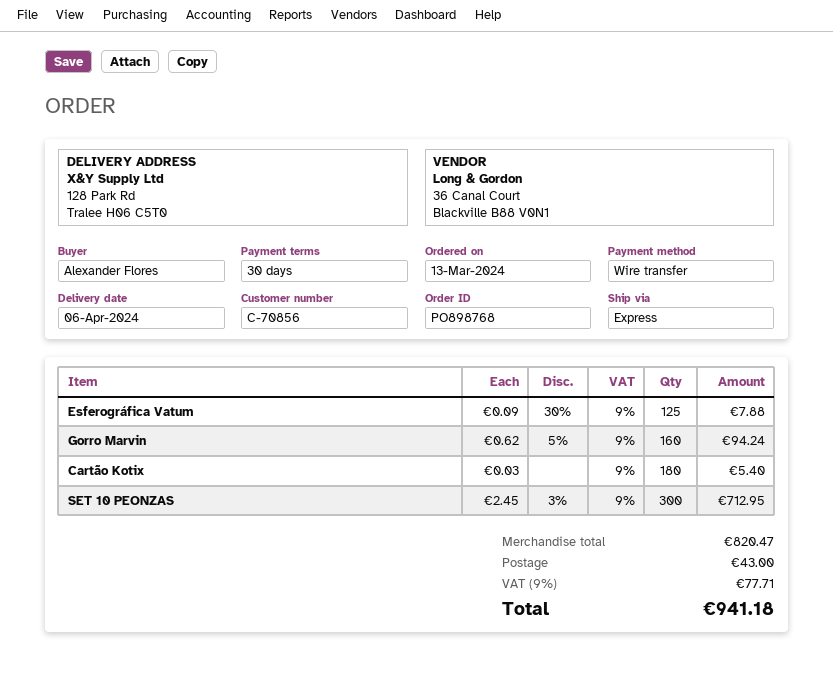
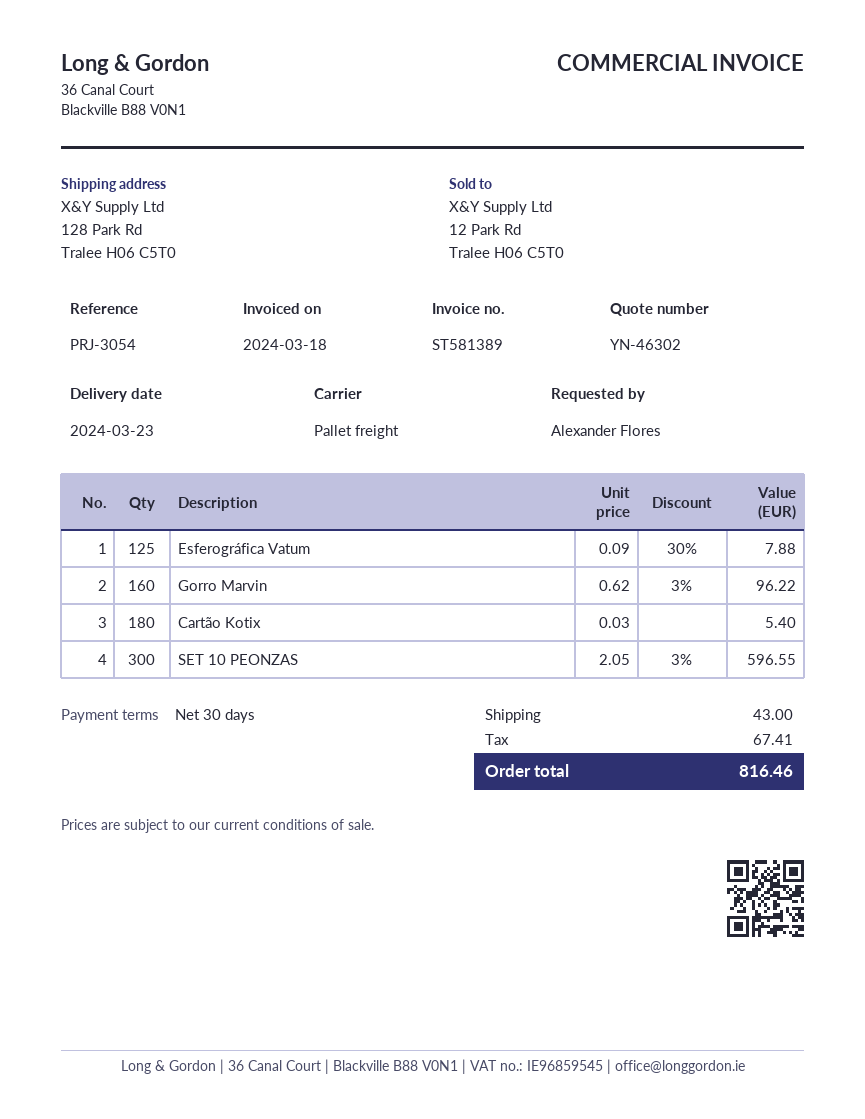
delivery date: 2024-04-06 -> 2024-03-23
shipping method: express -> pallet freight
Gorro Marvin: 160 x 0.62 - 5% = 94.24 -> 160 x 0.62 - 3% = 96.22
SET 10 PEONZAS: 300 x 2.45 - 3% = 712.95 -> 300 x 2.05 - 3% = 596.55
tax: 77.71 -> 67.41
total: 941.18 -> 816.46

